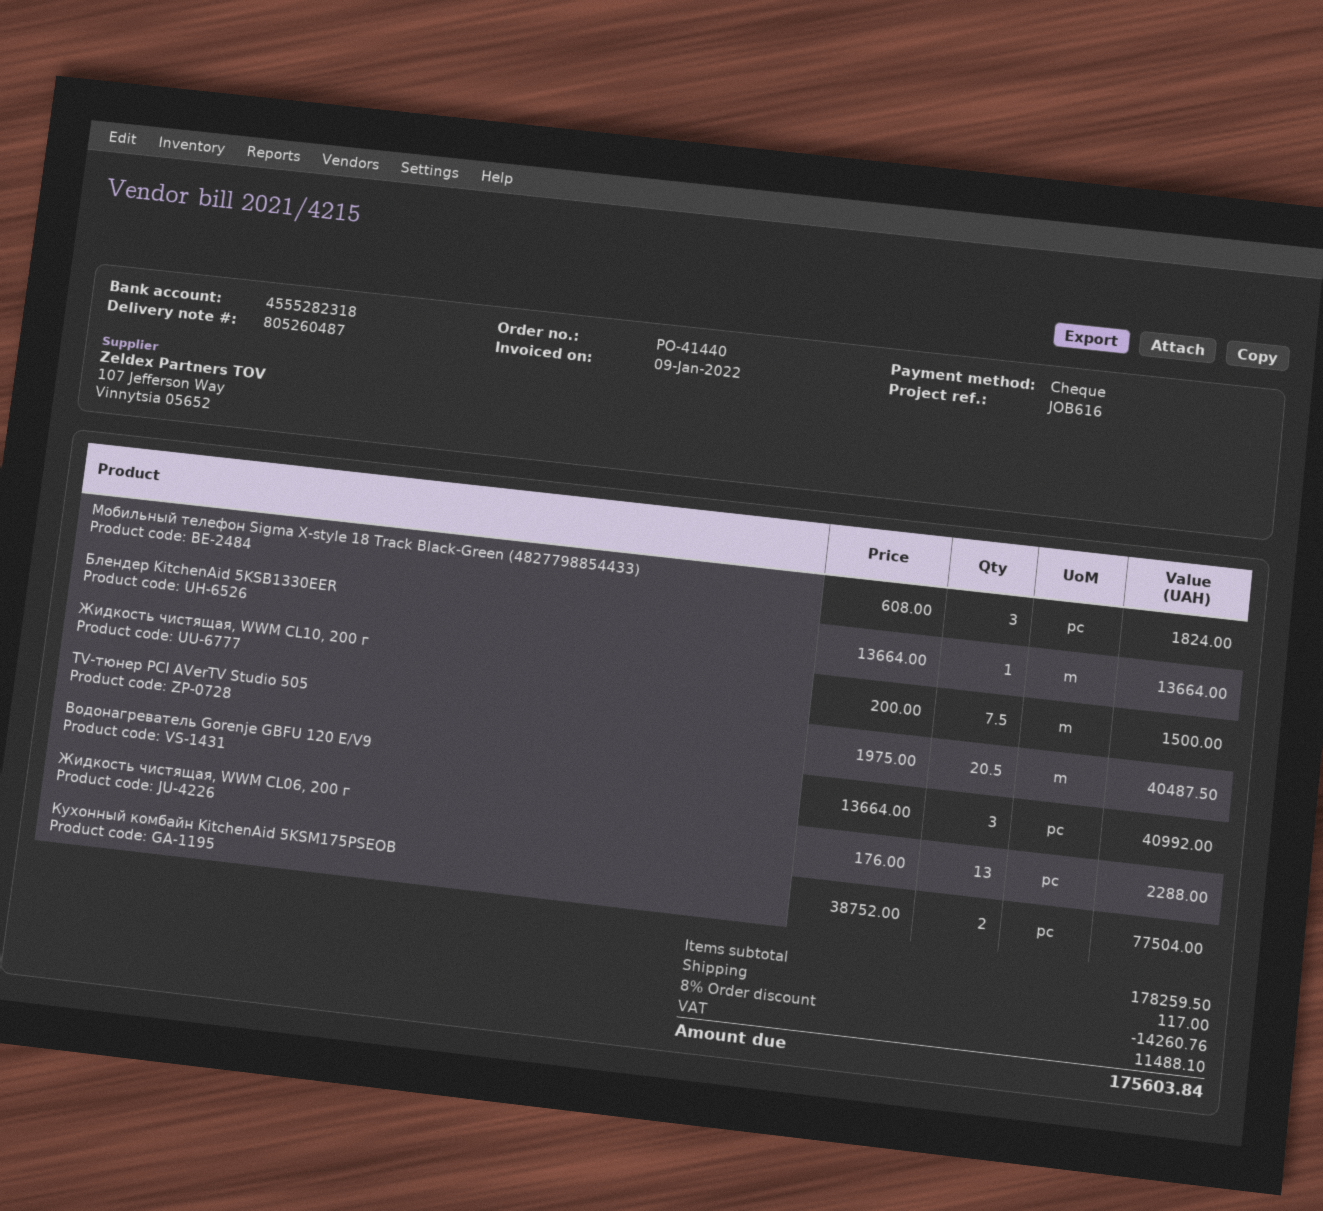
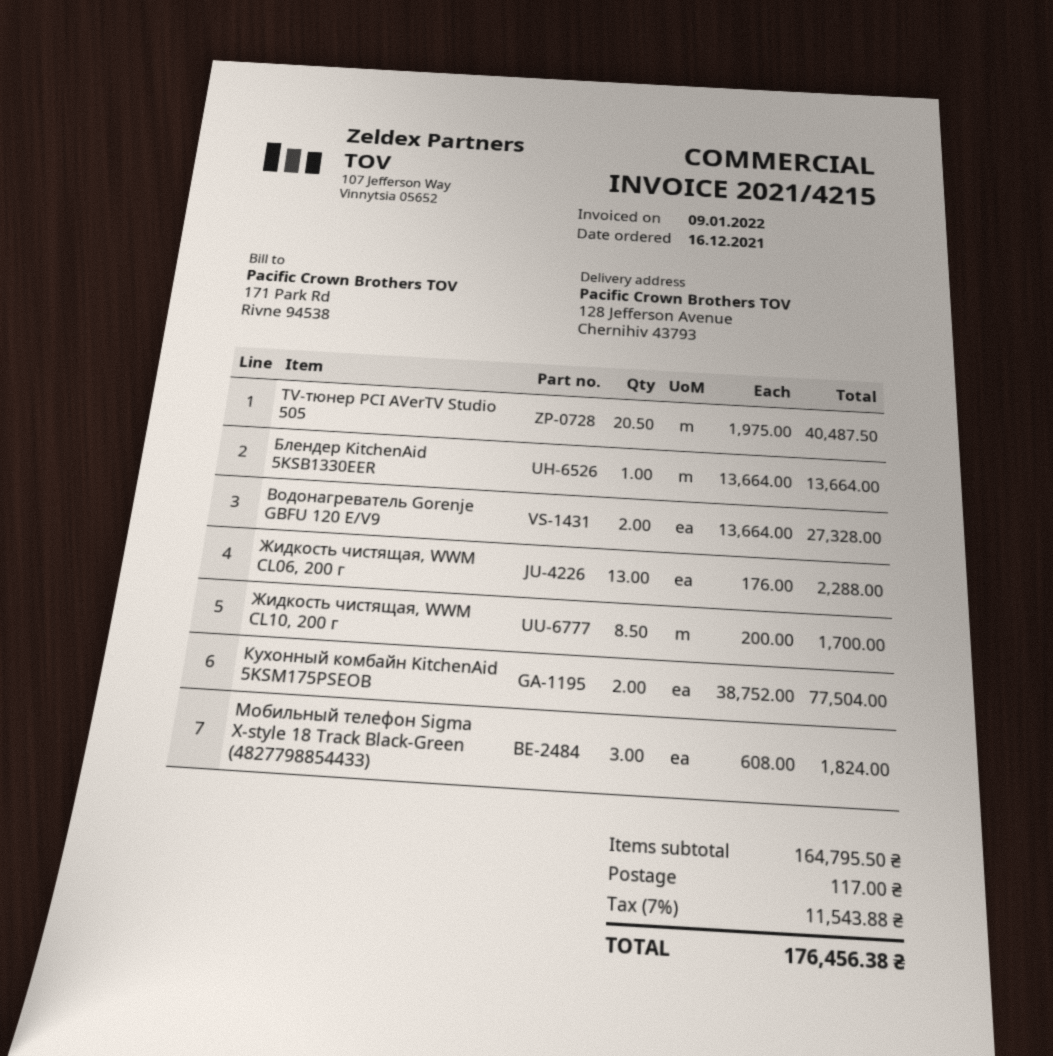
Жидкость чистящая, WWM CL10, 200 г: 7.5 x 200.00 = 1500.00 -> 8.5 x 200.00 = 1700.00
Водонагреватель Gorenje GBFU 120 E/V9: 3 x 13664.00 = 40992.00 -> 2 x 13664.00 = 27328.00
subtotal: 178259.50 -> 164795.50
discount: 8% = 14260.76 -> none
tax: 11488.10 -> 11543.88
total: 175603.84 -> 176456.38

